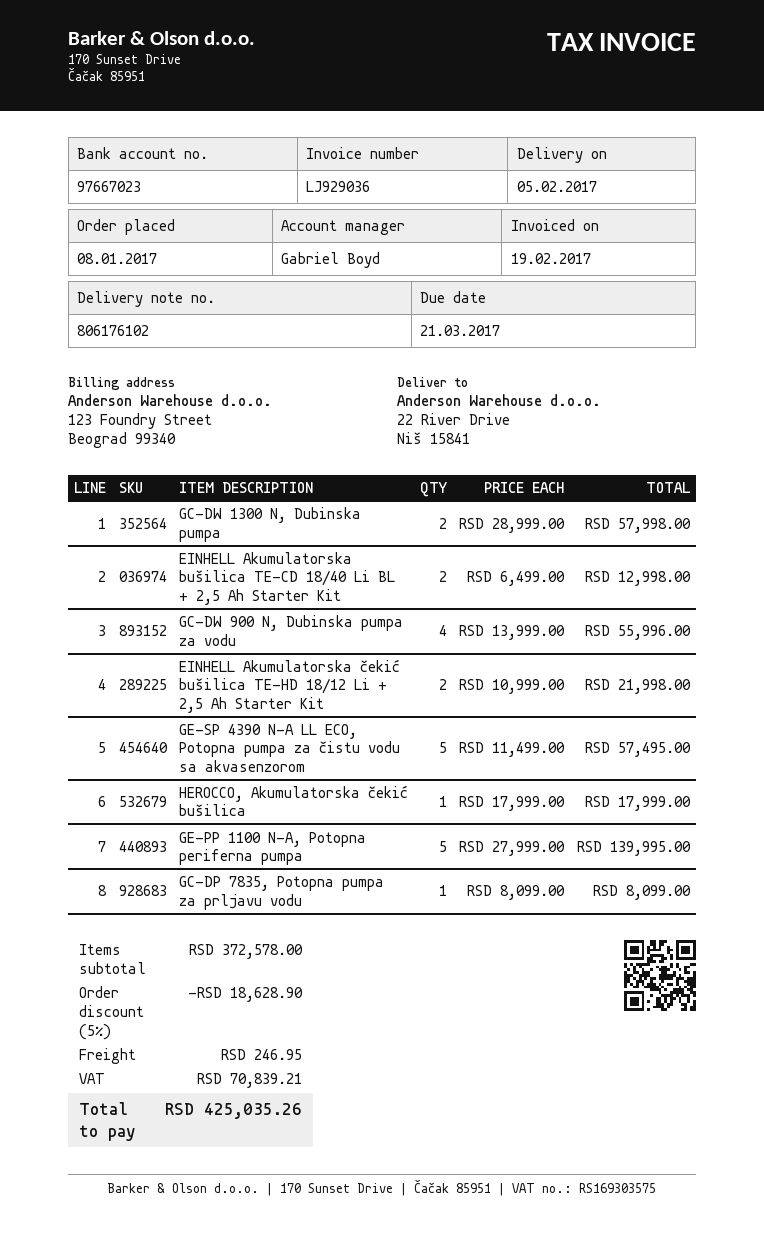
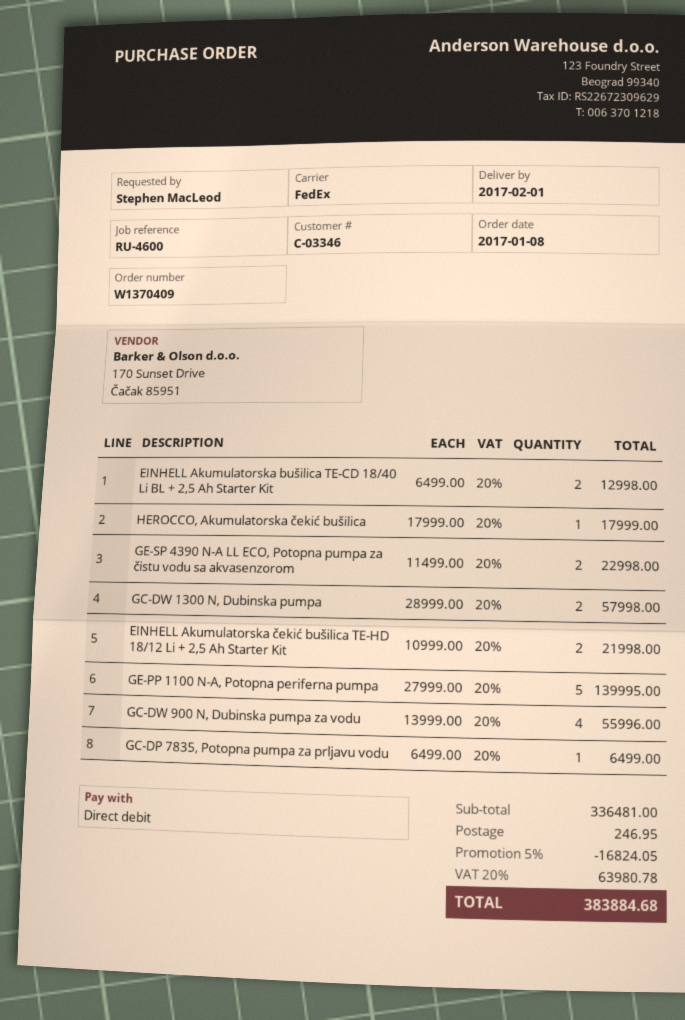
delivery date: 2017-02-05 -> 2017-02-01
GE-SP 4390 N-A LL ECO, Potopna pumpa za čistu vodu sa akvasenzorom: 5 x 11499.00 = 57495.00 -> 2 x 11499.00 = 22998.00
GC-DP 7835, Potopna pumpa za prljavu vodu: 1 x 8099.00 = 8099.00 -> 1 x 6499.00 = 6499.00
subtotal: 372578.00 -> 336481.00
discount: 5% = 18628.90 -> 5% = 16824.05
tax: 70839.21 -> 63980.78
total: 425035.26 -> 383884.68

